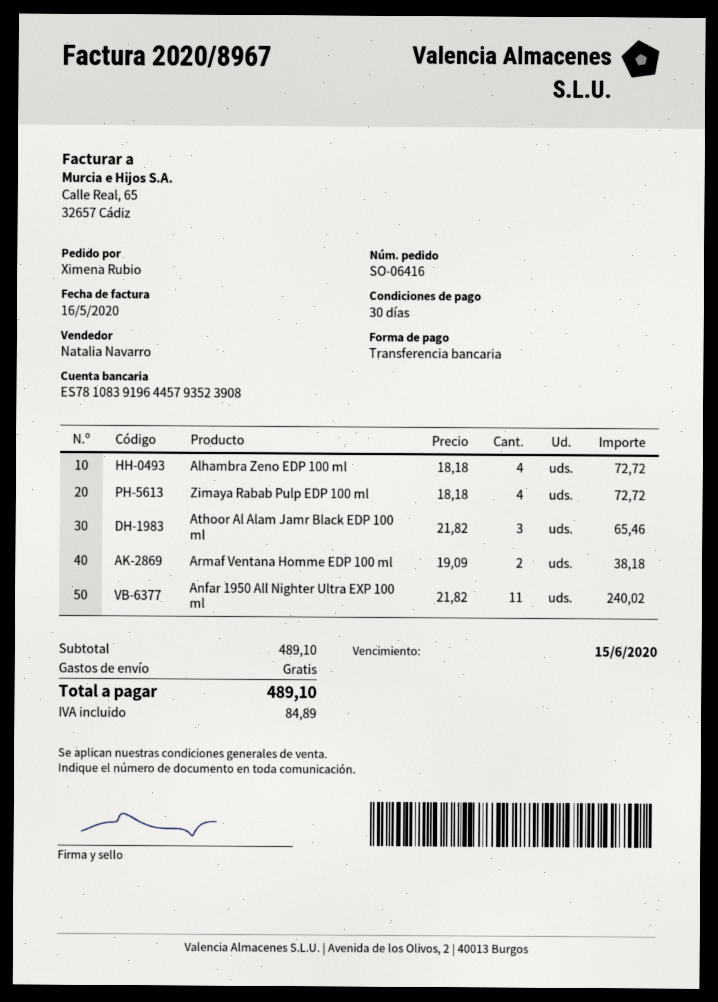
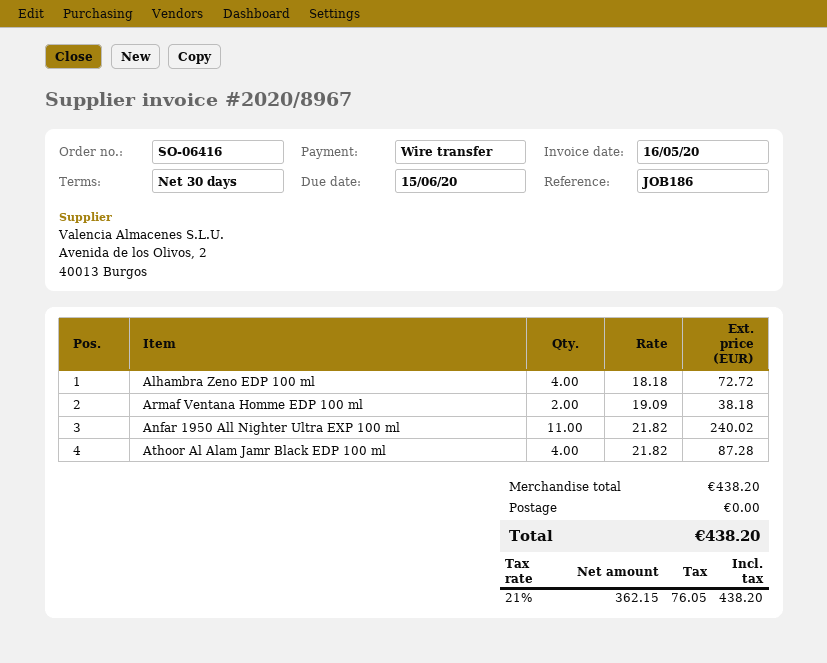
Zimaya Rabab Pulp EDP 100 ml: 4 x 18.18 = 72.72 -> none
Athoor Al Alam Jamr Black EDP 100 ml: 3 x 21.82 = 65.46 -> 4 x 21.82 = 87.28
subtotal: 489.10 -> 438.20
tax: 84.89 -> 76.05
total: 489.10 -> 438.20

